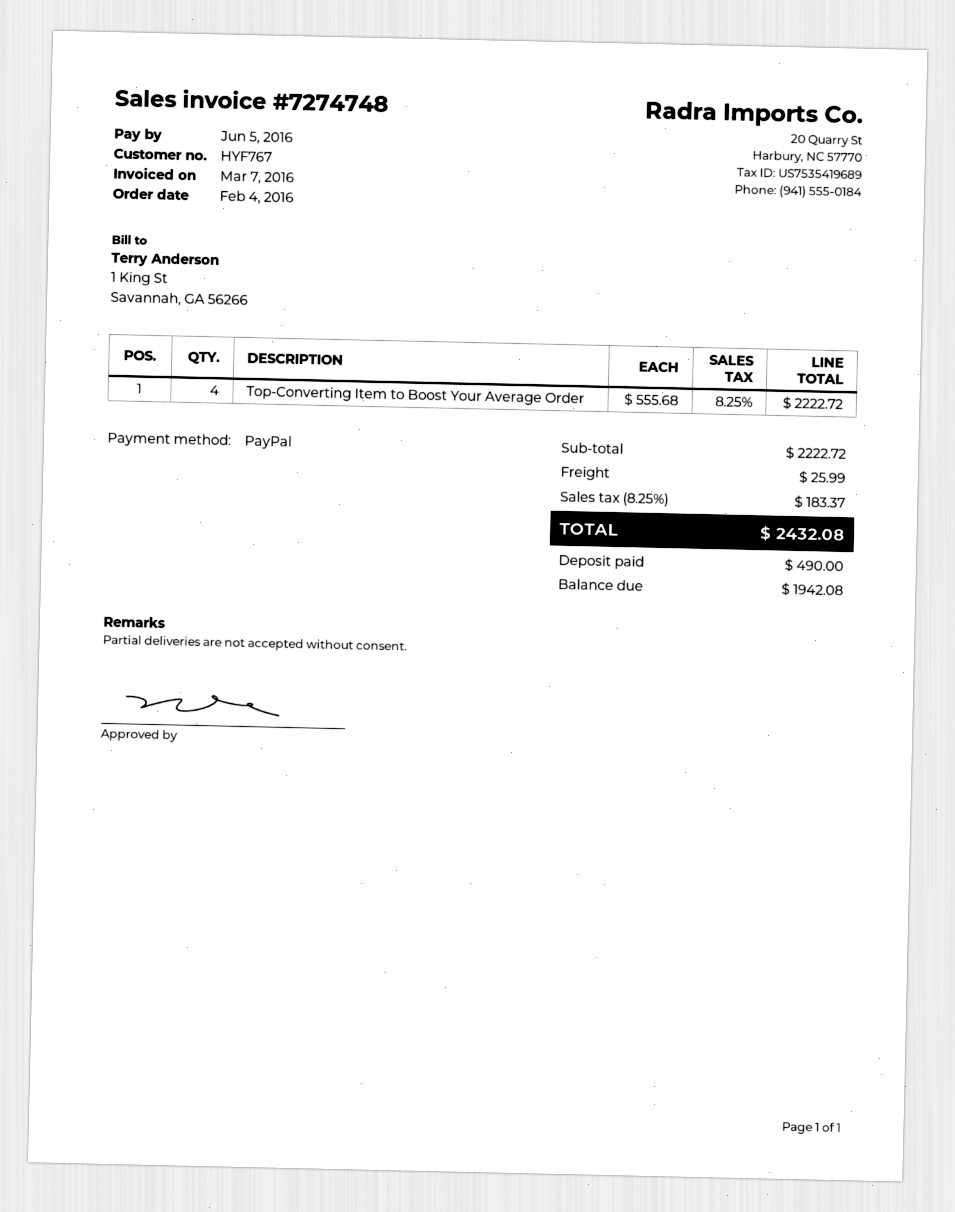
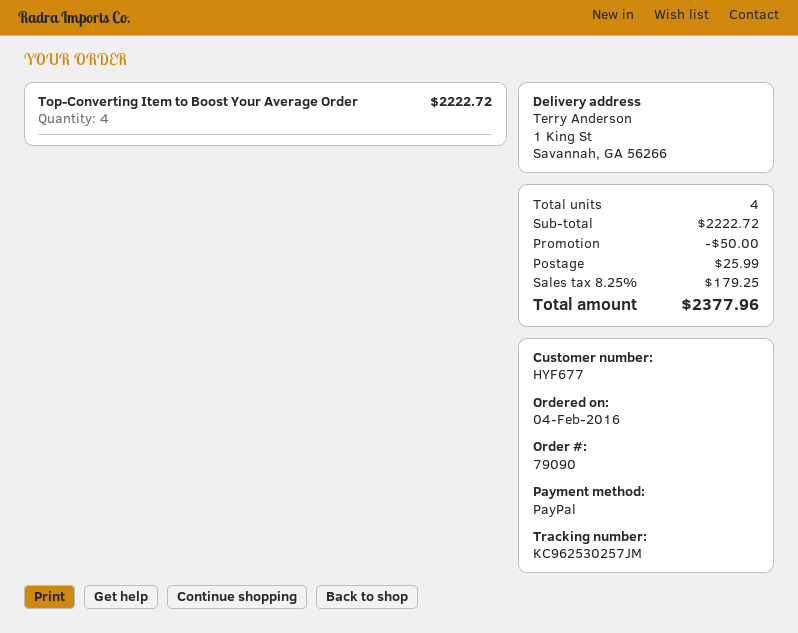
customer number: HYF767 -> HYF677
discount: none -> 50.00
tax: 8.25% = 183.37 -> 8.25% = 179.25
total: 2432.08 -> 2377.96

